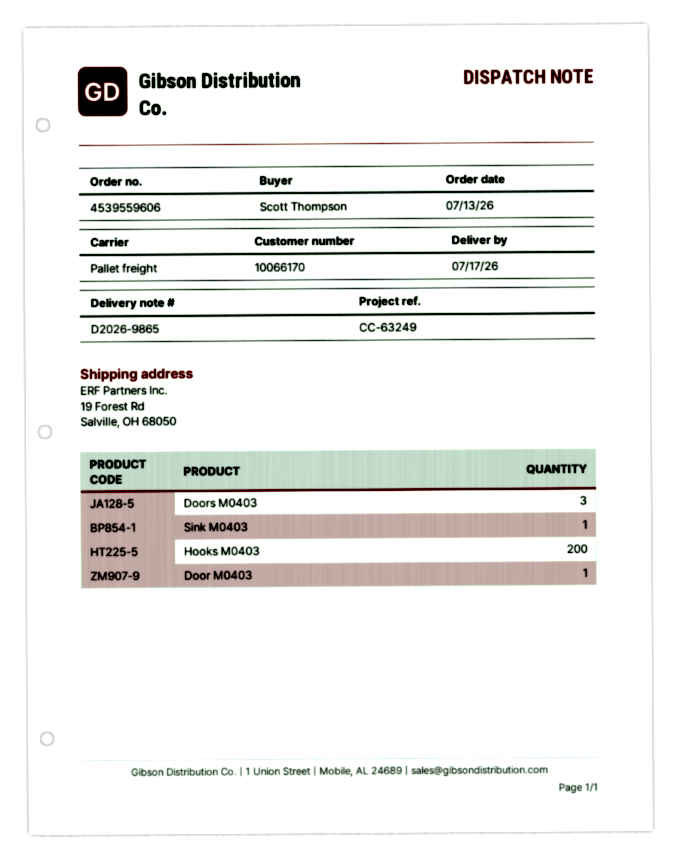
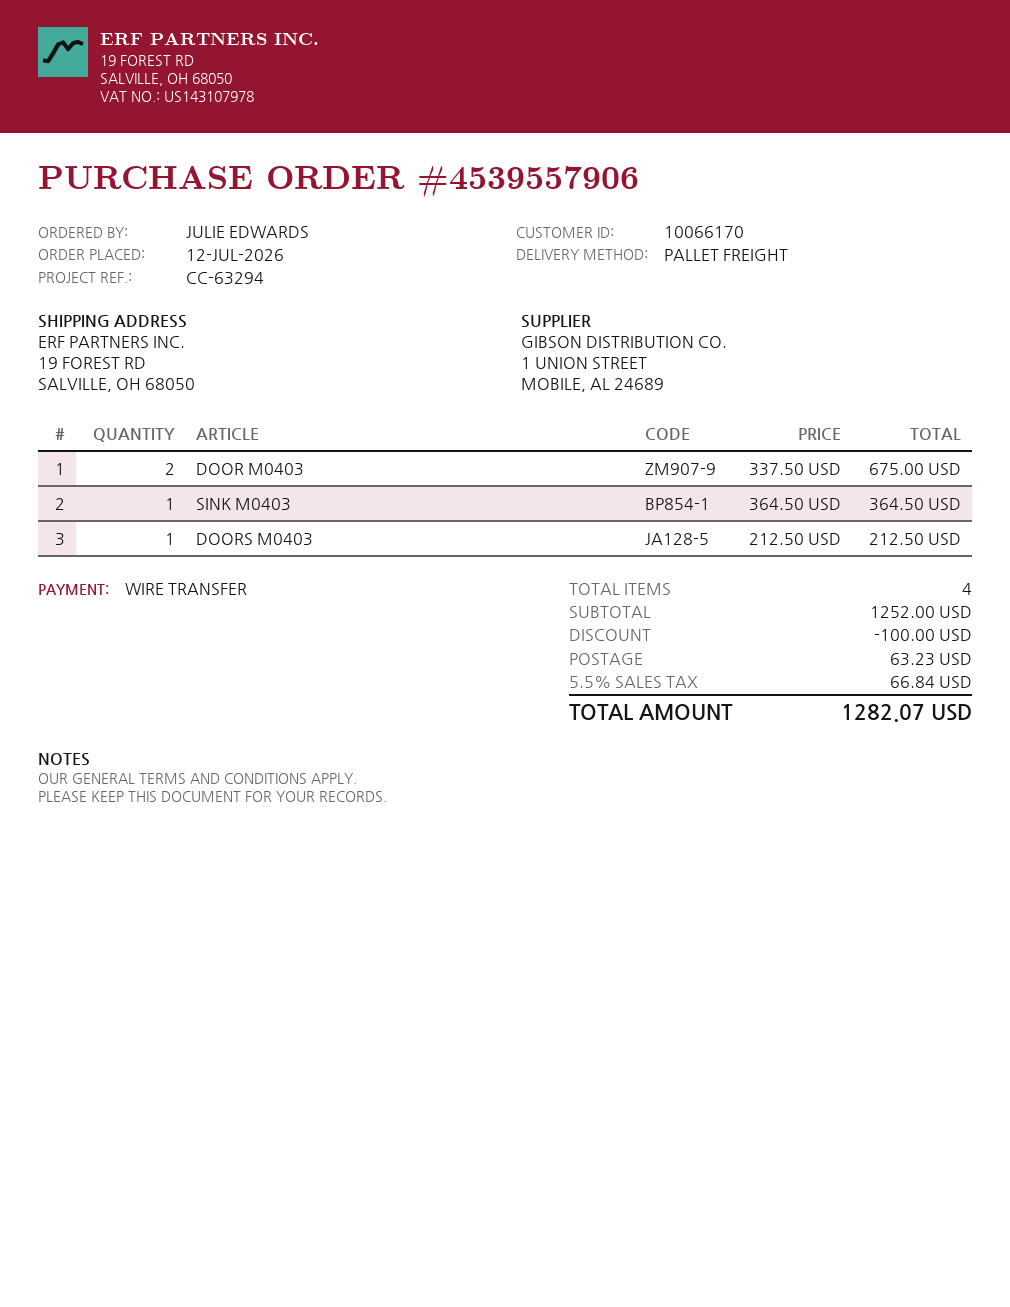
order number: 4539559606 -> 4539557906
order date: 2026-07-13 -> 2026-07-12
reference: CC-63249 -> CC-63294
ordered by: Scott Thompson -> JULIE EDWARDS
Doors M0403: 3 -> 1
Hooks M0403: 200 -> none
Door M0403: 1 -> 2

